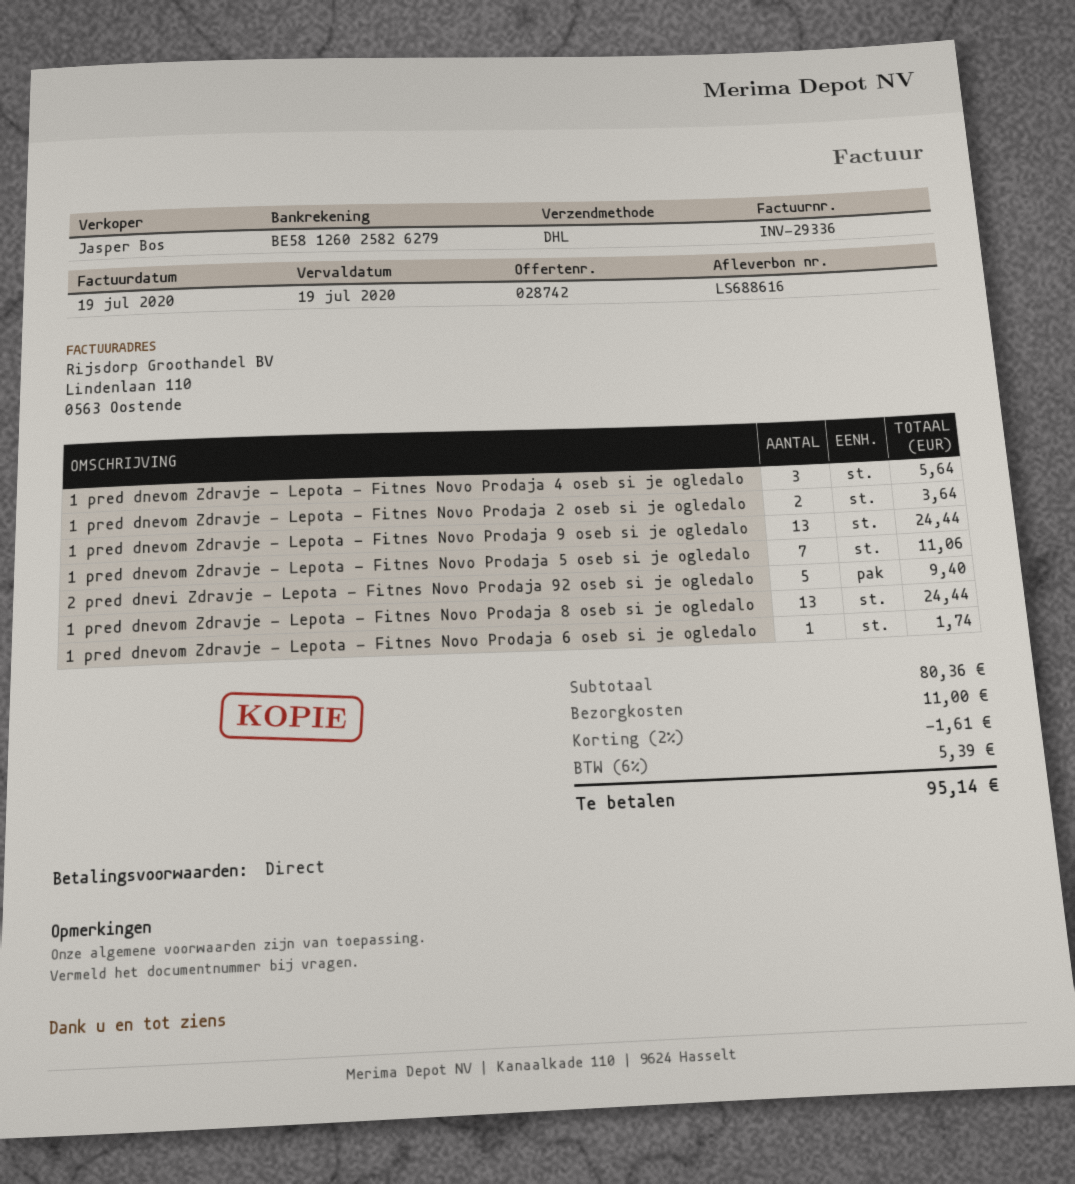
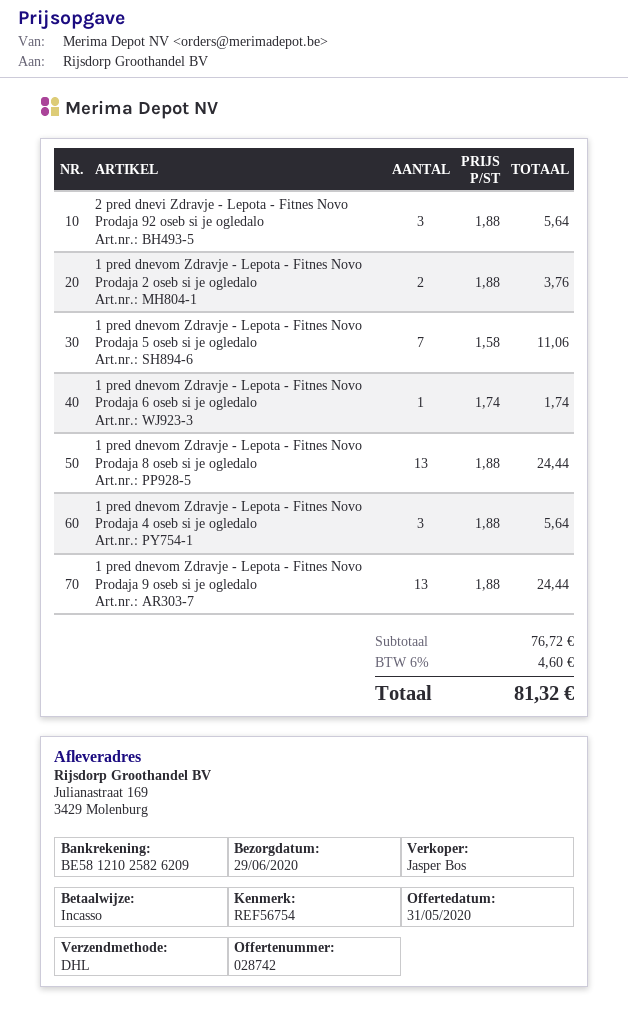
bank account: BE58126025826279 -> BE58121025826209
1 pred dnevom Zdravje - Lepota - Fitnes Novo Prodaja 2 oseb si je ogledalo: 2 for 3.64 -> 2 for 3.76
2 pred dnevi Zdravje - Lepota - Fitnes Novo Prodaja 92 oseb si je ogledalo: 5 for 9.40 -> 3 for 5.64
subtotal: 80.36 -> 76.72
discount: 2% = 1.61 -> none
shipping: 11.00 -> none
tax: 6% = 5.39 -> 6% = 4.60
total: 95.14 -> 81.32

